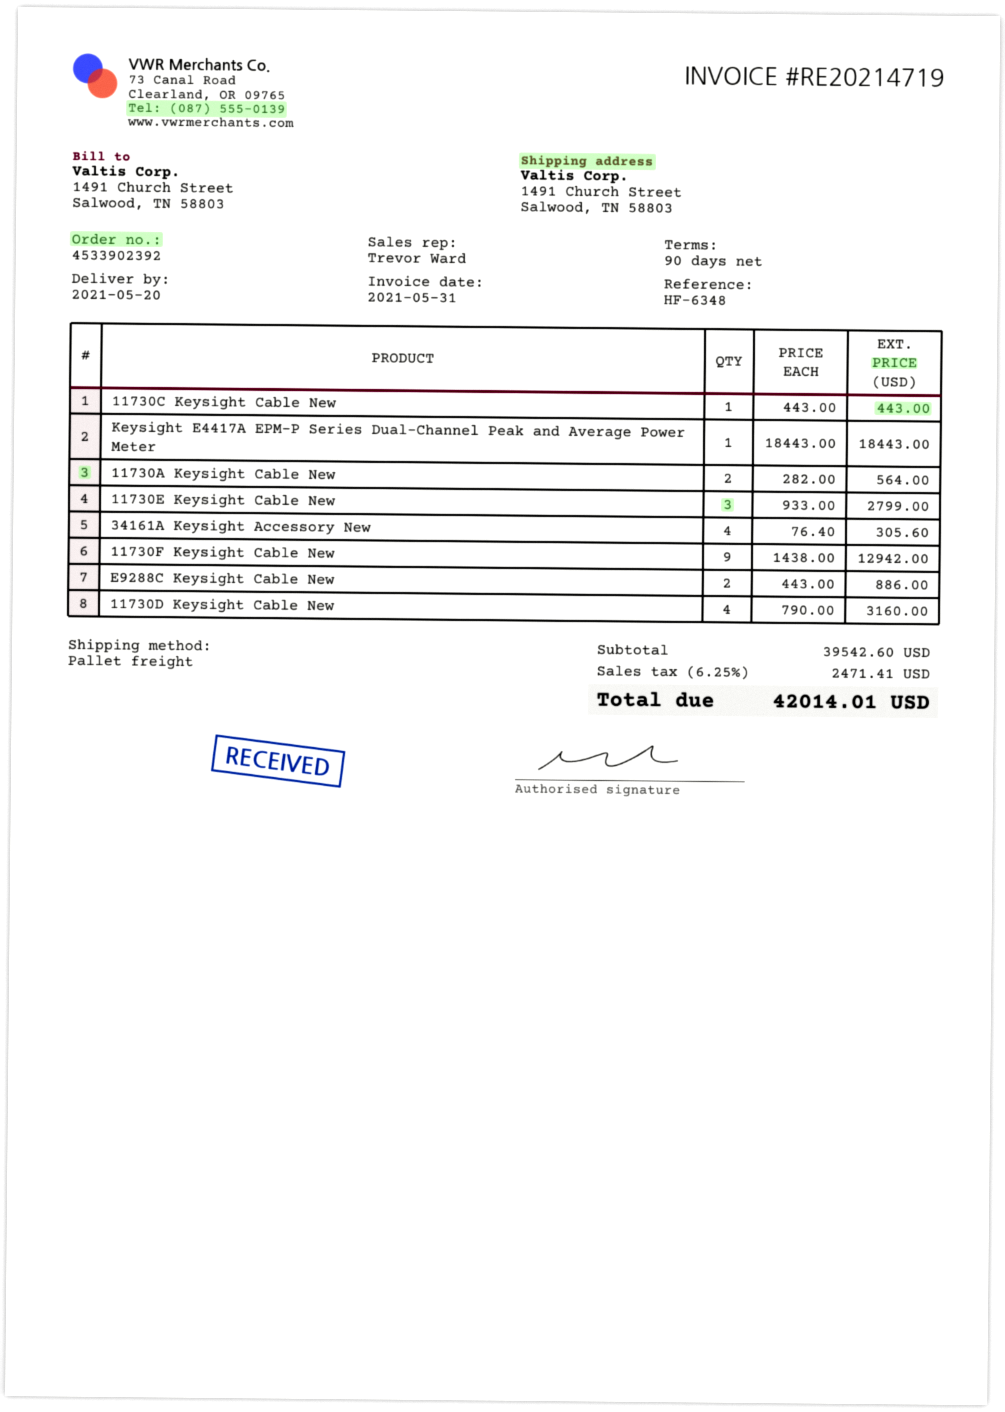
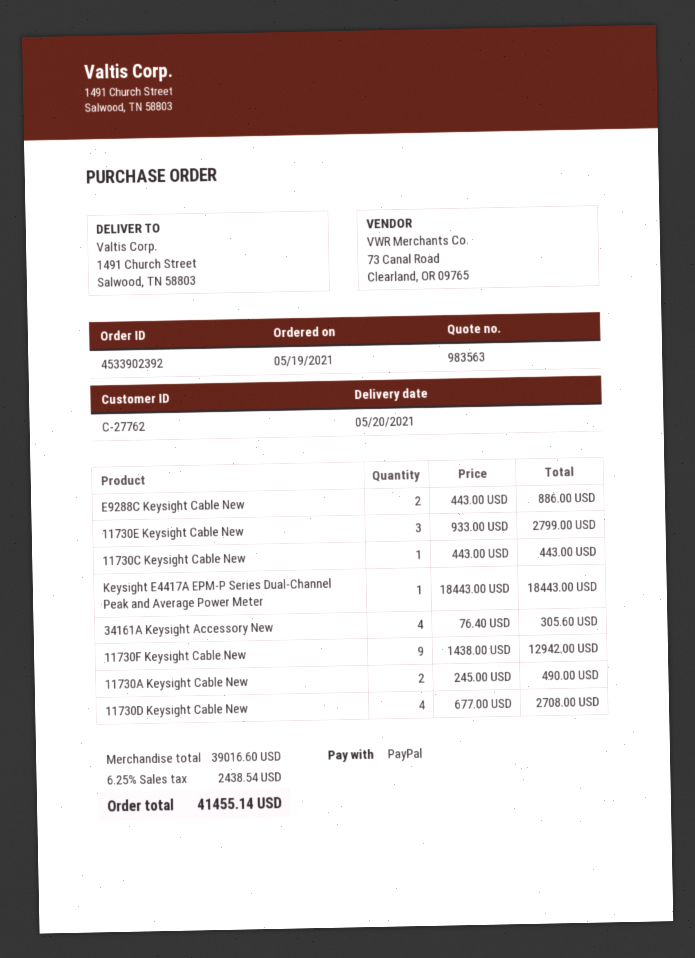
11730A Keysight Cable New: 2 x 282.00 = 564.00 -> 2 x 245.00 = 490.00
11730D Keysight Cable New: 4 x 790.00 = 3160.00 -> 4 x 677.00 = 2708.00
subtotal: 39542.60 -> 39016.60
tax: 6.25% = 2471.41 -> 6.25% = 2438.54
total: 42014.01 -> 41455.14

